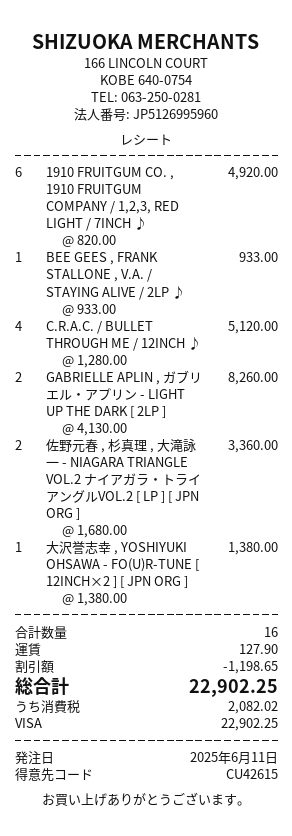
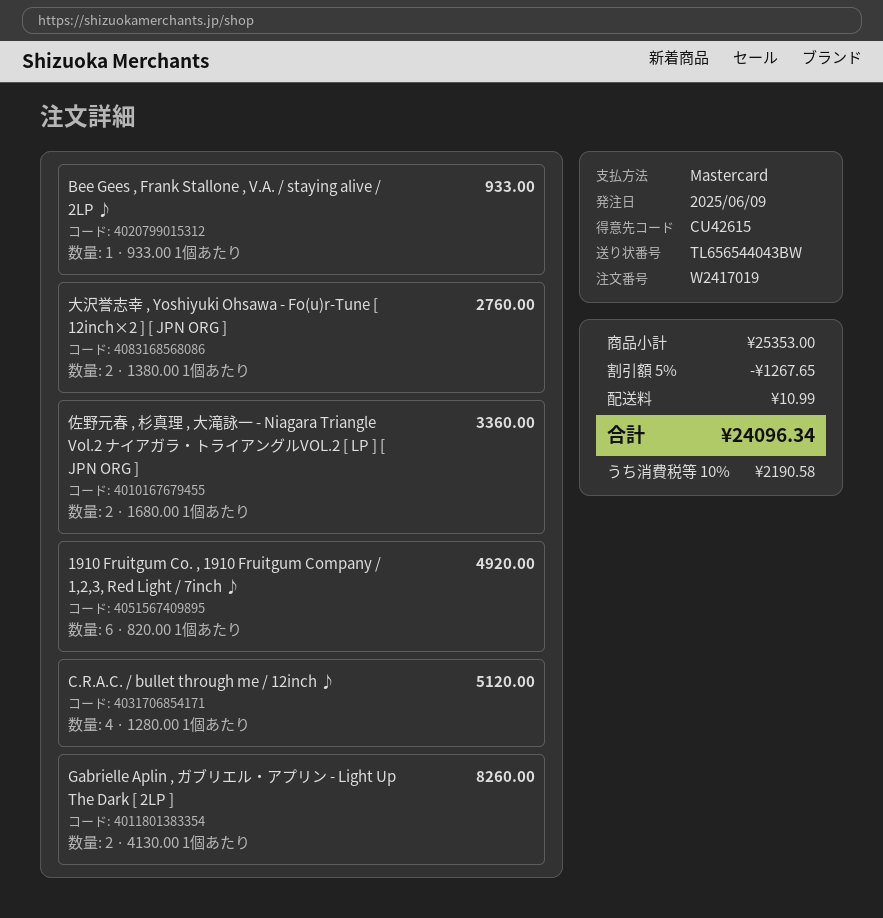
order date: 2025-06-11 -> 2025-06-09
payment method: Visa -> Mastercard
大沢誉志幸 , YOSHIYUKI OHSAWA - FO(U)R-TUNE [ 12INCH×2 ] [ JPN ORG ]: 1 x 1380.00 = 1380.00 -> 2 x 1380.00 = 2760.00
discount: 1198.65 -> 1267.65
shipping: 127.90 -> 10.99
tax: 2082.02 -> 2190.58
total: 22902.25 -> 24096.34

